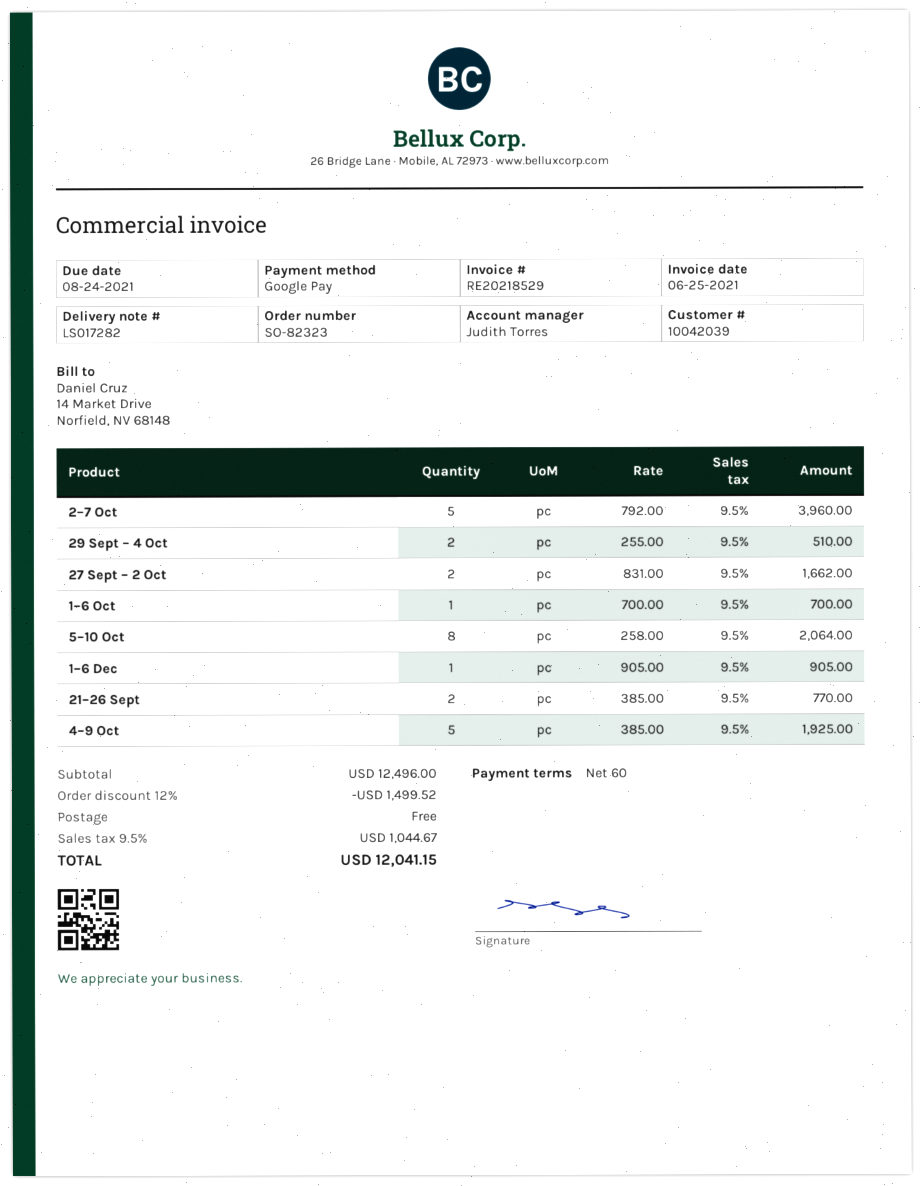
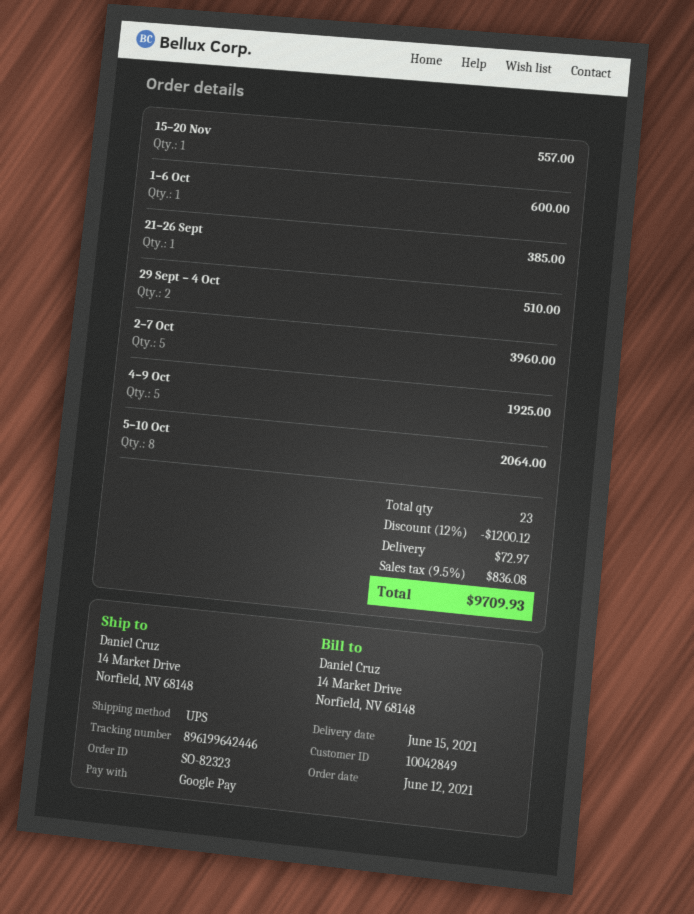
customer number: 10042039 -> 10042849
27 Sept – 2 Oct: 2 for 1662.00 -> none
1–6 Oct: 1 for 700.00 -> 1 for 600.00
1–6 Dec: 1 for 905.00 -> none
21–26 Sept: 2 for 770.00 -> 1 for 385.00
15–20 Nov: none -> 1 for 557.00
discount: 12% = 1499.52 -> 12% = 1200.12
shipping: 0.00 -> 72.97
tax: 9.5% = 1044.67 -> 9.5% = 836.08
total: 12041.15 -> 9709.93

